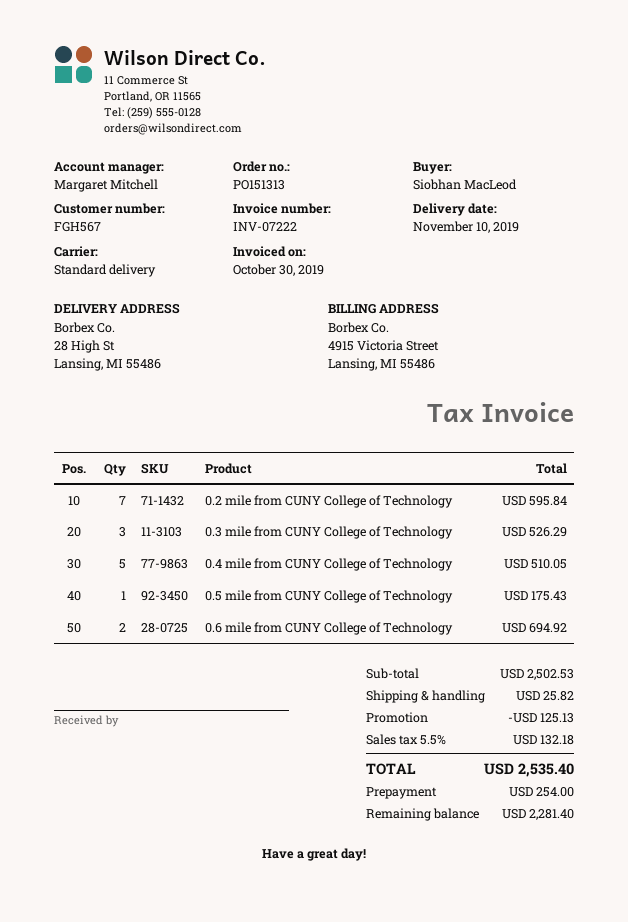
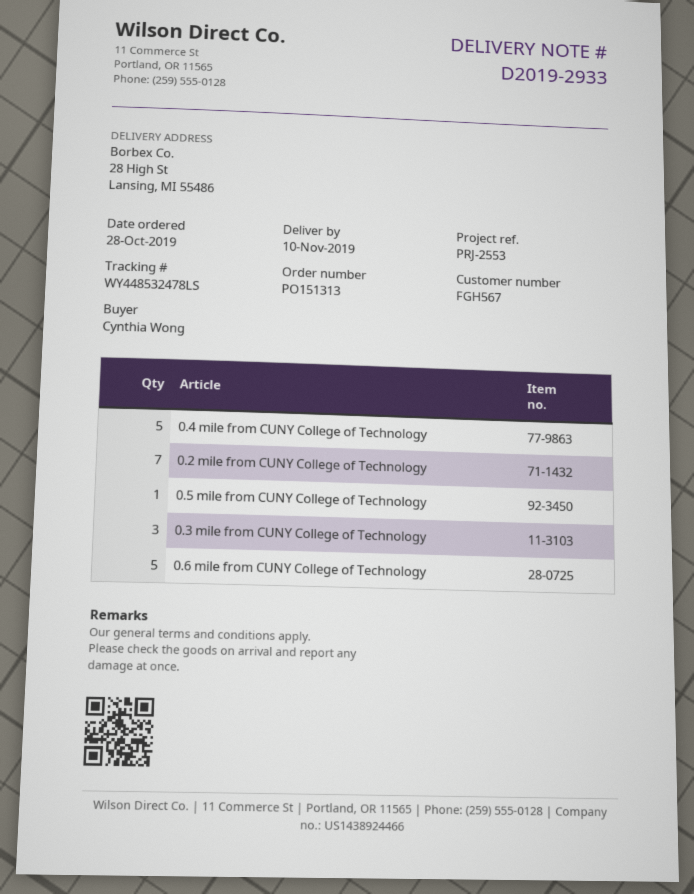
ordered by: Siobhan MacLeod -> Cynthia Wong
0.6 mile from CUNY College of Technology: 2 -> 5

